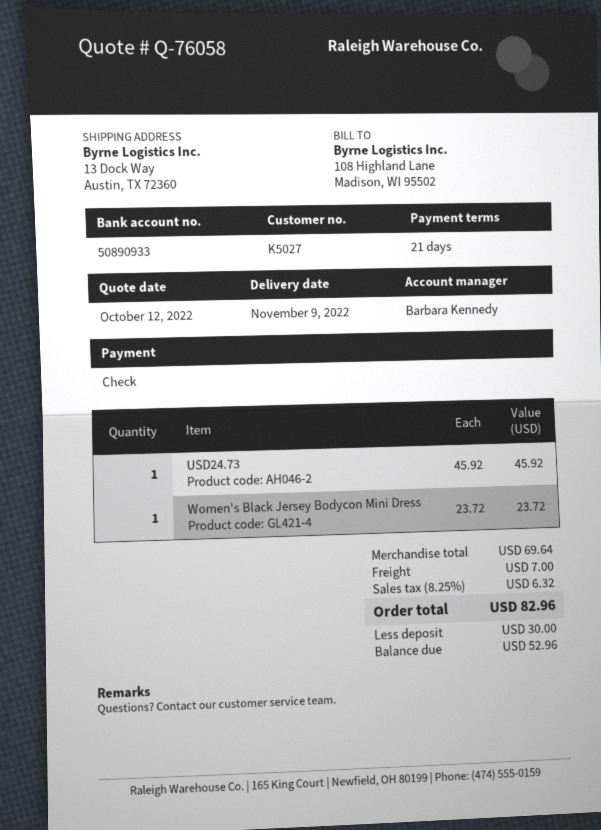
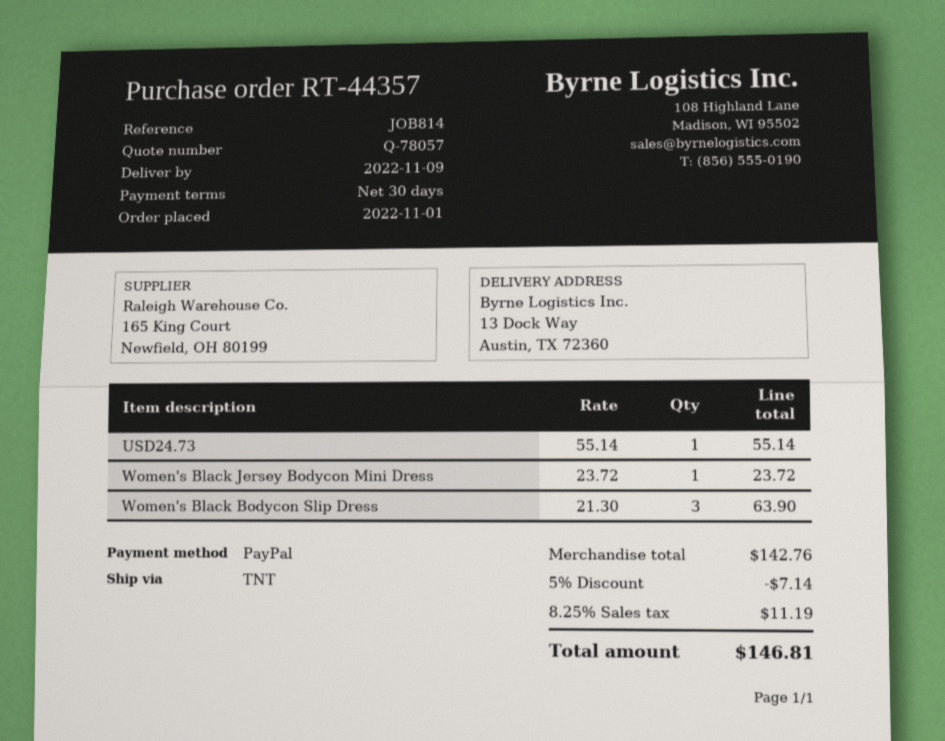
quote number: Q-76058 -> Q-78057
payment terms: 21 days -> 30 days
payment method: cheque -> PayPal
USD24.73: 1 x 45.92 = 45.92 -> 1 x 55.14 = 55.14
Women's Black Bodycon Slip Dress: none -> 3 x 21.30 = 63.90
subtotal: 69.64 -> 142.76
discount: none -> 5% = 7.14
shipping: 7.00 -> none
tax: 8.25% = 6.32 -> 8.25% = 11.19
total: 82.96 -> 146.81

